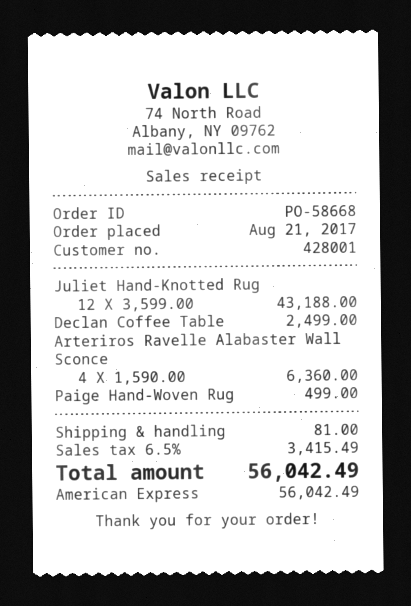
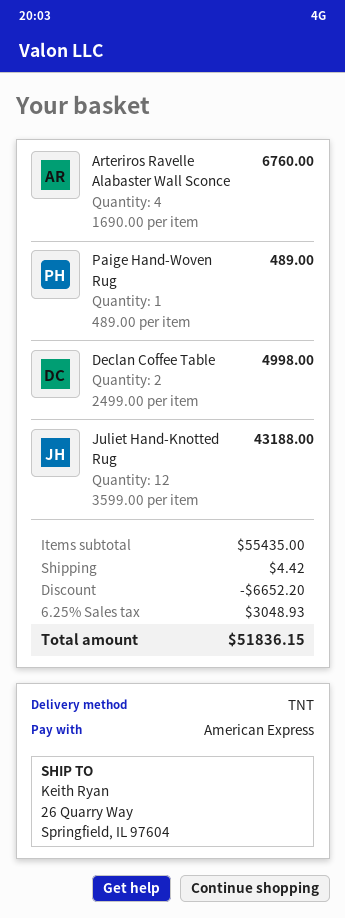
Declan Coffee Table: 1 x 2499.00 = 2499.00 -> 2 x 2499.00 = 4998.00
Arteriros Ravelle Alabaster Wall Sconce: 4 x 1590.00 = 6360.00 -> 4 x 1690.00 = 6760.00
Paige Hand-Woven Rug: 1 x 499.00 = 499.00 -> 1 x 489.00 = 489.00
discount: none -> 6652.20
shipping: 81.00 -> 4.42
tax: 6.5% = 3415.49 -> 6.25% = 3048.93
total: 56042.49 -> 51836.15

